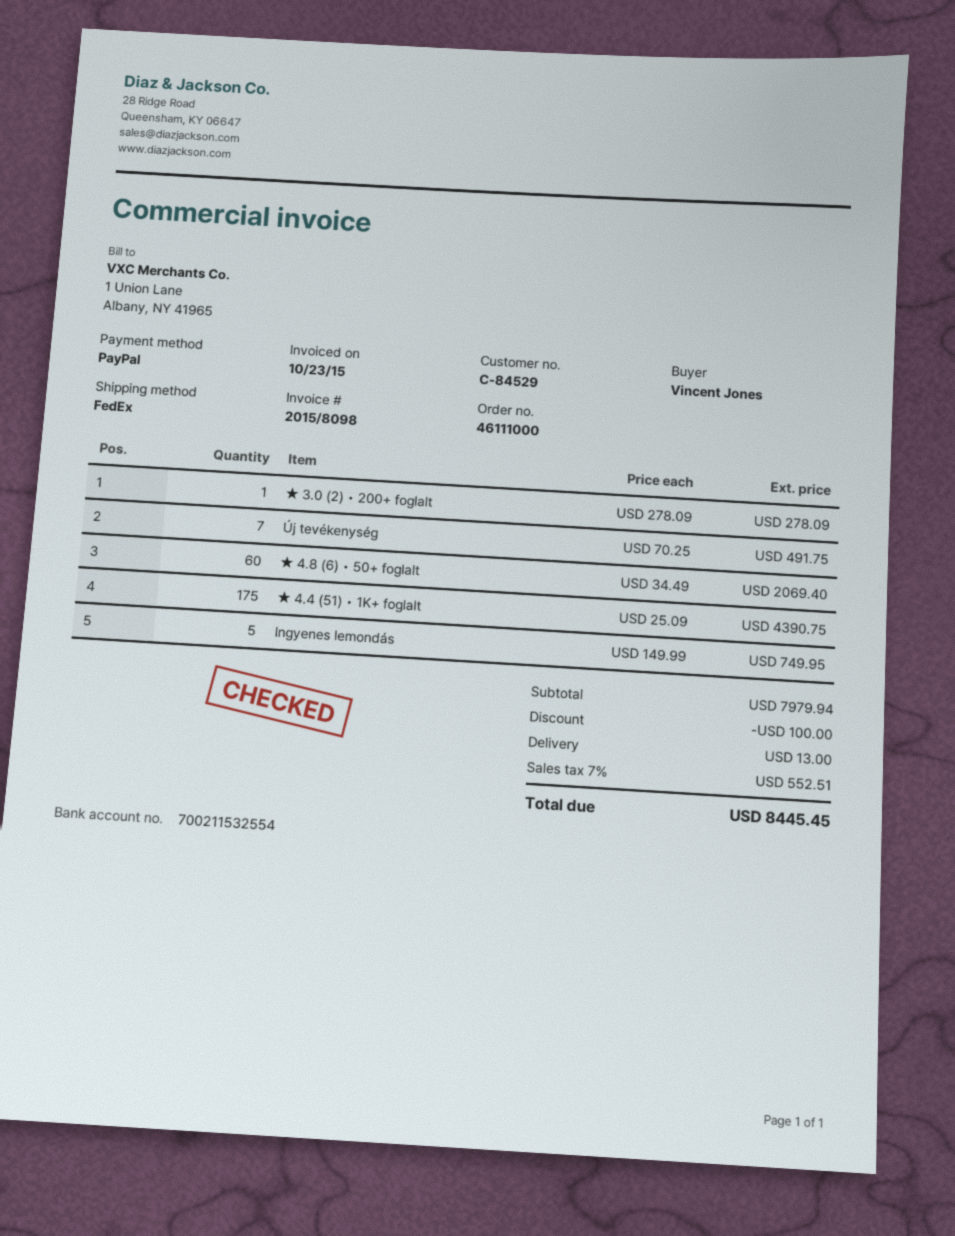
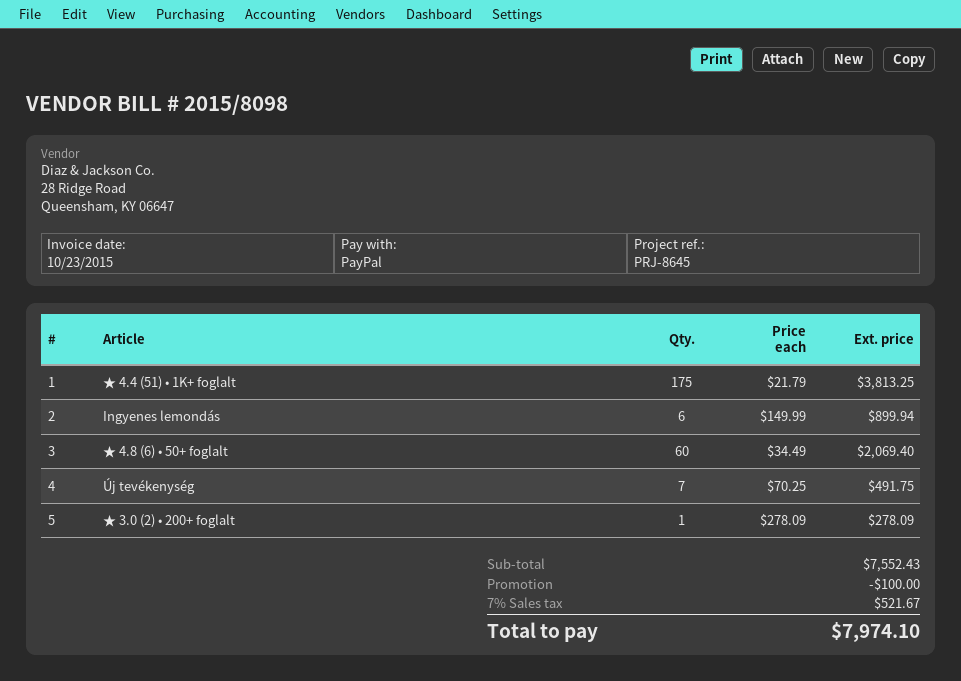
★ 4.4 (51) • 1K+ foglalt: 175 x 25.09 = 4390.75 -> 175 x 21.79 = 3813.25
Ingyenes lemondás: 5 x 149.99 = 749.95 -> 6 x 149.99 = 899.94
subtotal: 7979.94 -> 7552.43
shipping: 13.00 -> none
tax: 7% = 552.51 -> 7% = 521.67
total: 8445.45 -> 7974.10

